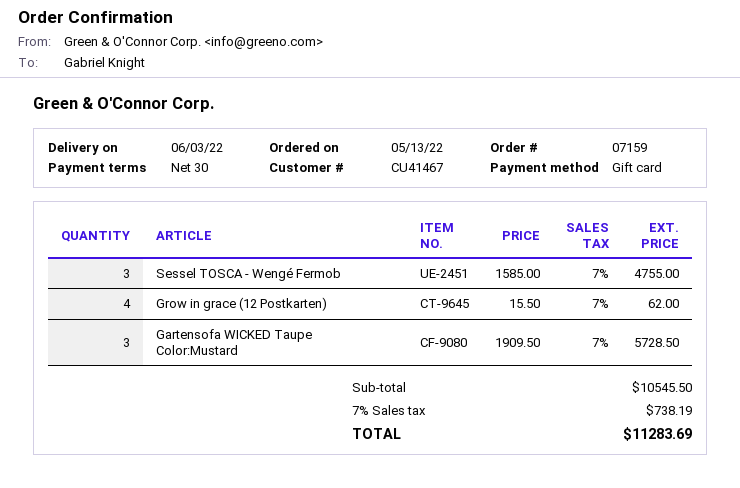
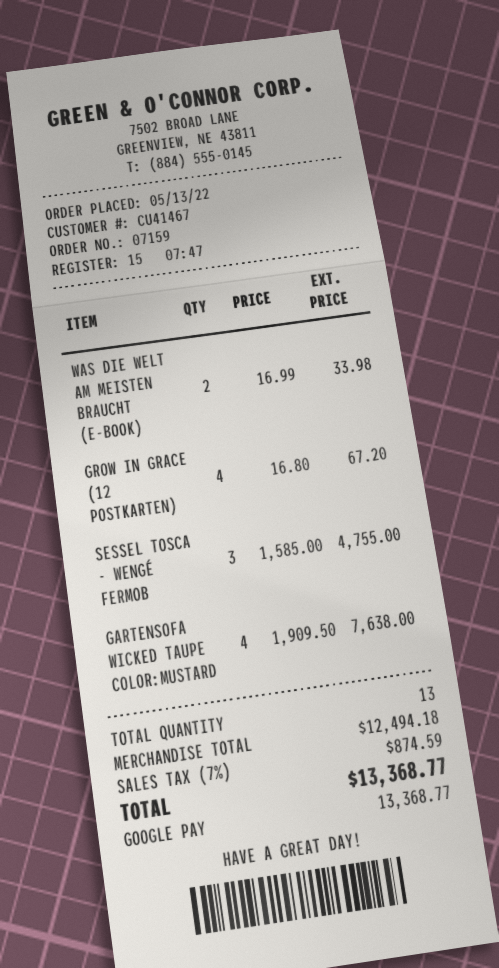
payment method: gift card -> Google Pay
Grow in grace (12 Postkarten): 4 x 15.50 = 62.00 -> 4 x 16.80 = 67.20
Gartensofa WICKED Taupe Color:Mustard: 3 x 1909.50 = 5728.50 -> 4 x 1909.50 = 7638.00
WAS DIE WELT AM MEISTEN BRAUCHT (E-BOOK): none -> 2 x 16.99 = 33.98
subtotal: 10545.50 -> 12494.18
tax: 7% = 738.19 -> 7% = 874.59
total: 11283.69 -> 13368.77

